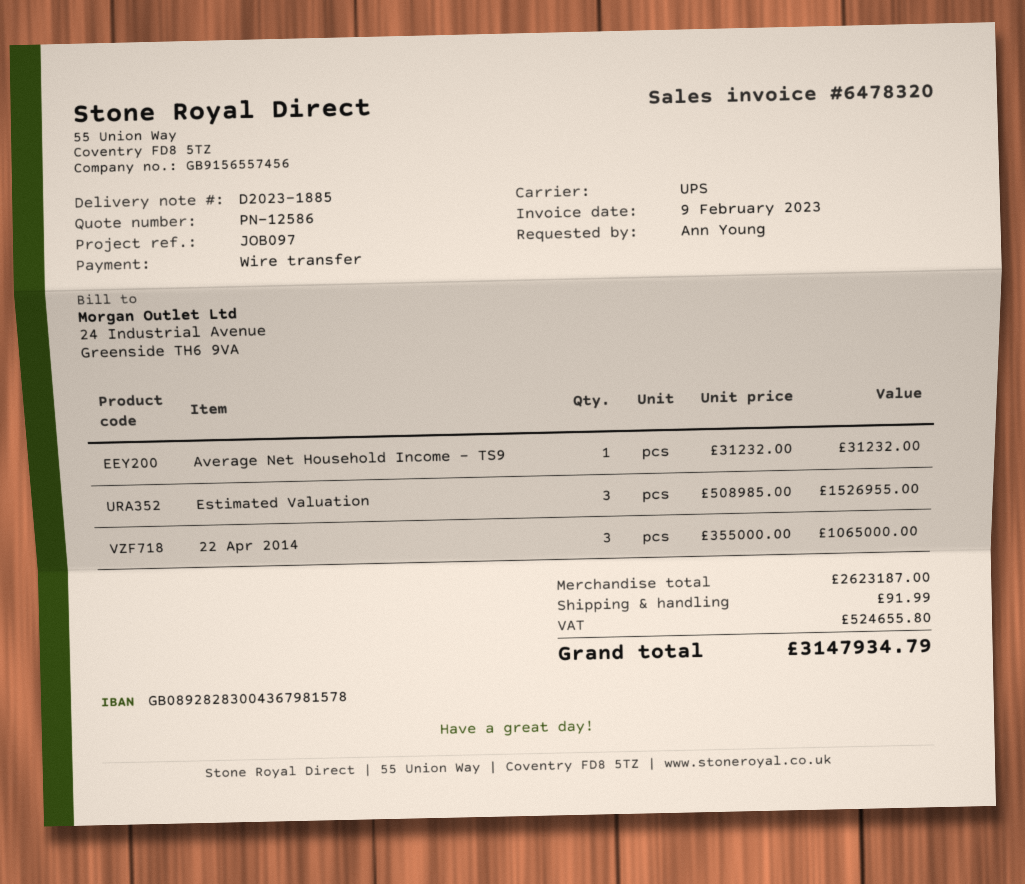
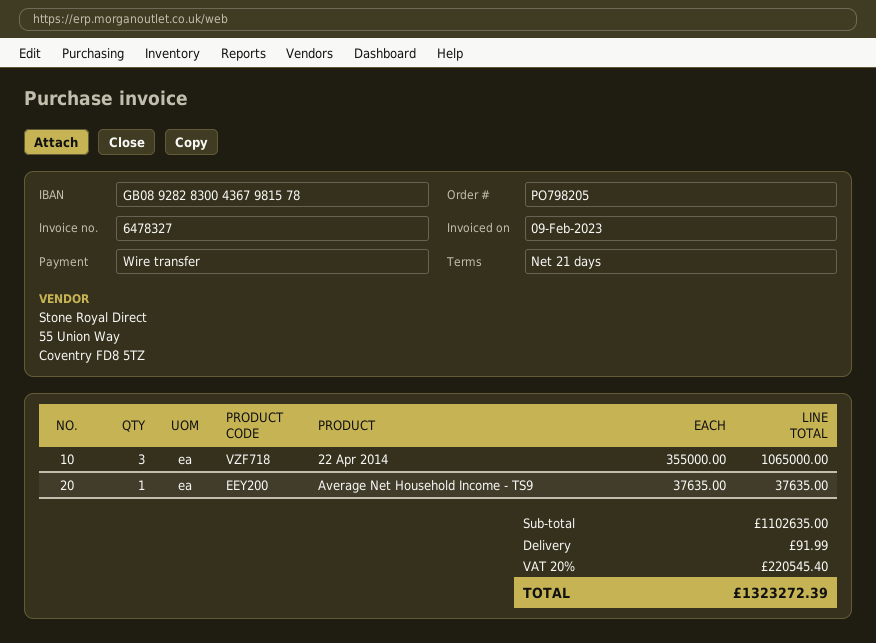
invoice number: 6478320 -> 6478327
Average Net Household Income - TS9: 1 x 31232.00 = 31232.00 -> 1 x 37635.00 = 37635.00
Estimated Valuation: 3 x 508985.00 = 1526955.00 -> none
subtotal: 2623187.00 -> 1102635.00
tax: 524655.80 -> 220545.40
total: 3147934.79 -> 1323272.39

